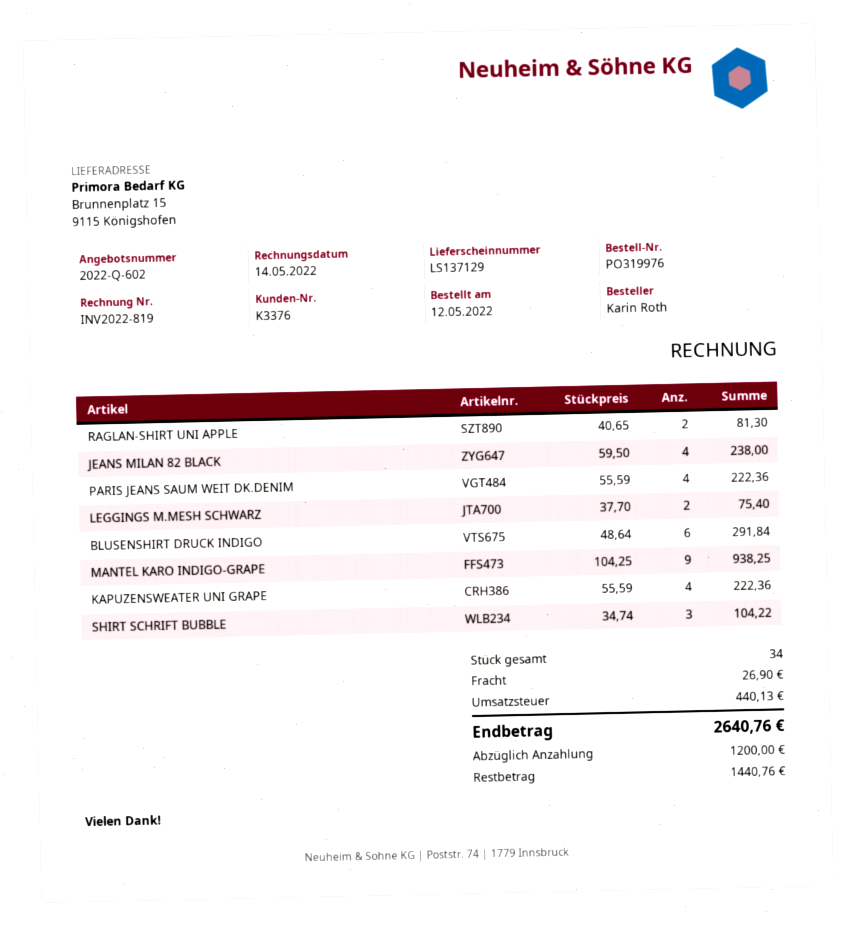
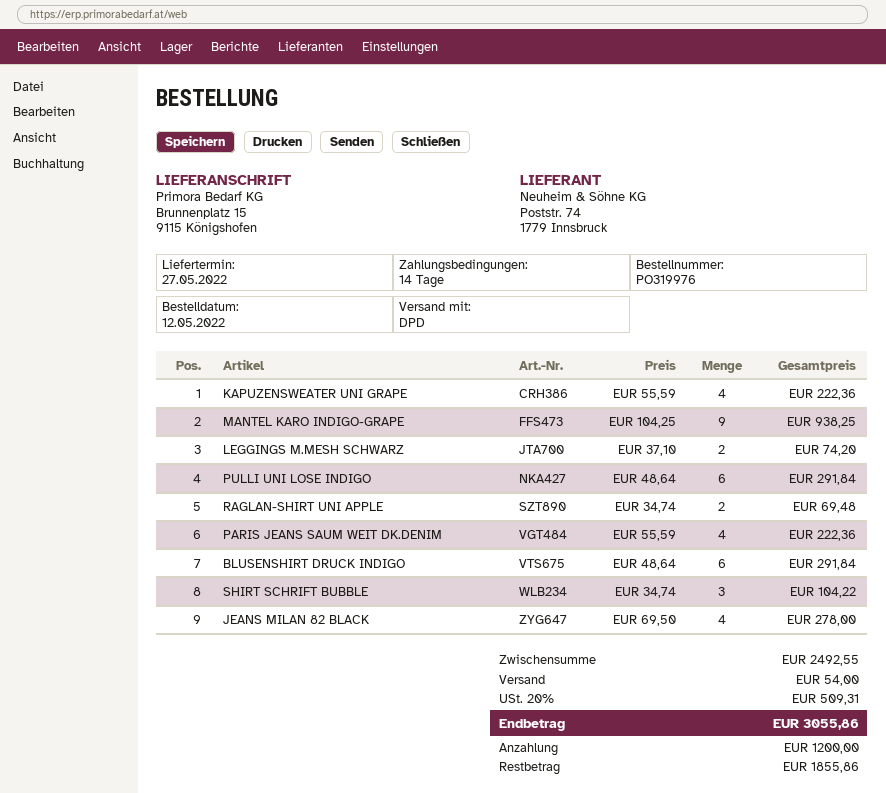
RAGLAN-SHIRT UNI APPLE: 2 x 40.65 = 81.30 -> 2 x 34.74 = 69.48
JEANS MILAN 82 BLACK: 4 x 59.50 = 238.00 -> 4 x 69.50 = 278.00
LEGGINGS M.MESH SCHWARZ: 2 x 37.70 = 75.40 -> 2 x 37.10 = 74.20
PULLI UNI LOSE INDIGO: none -> 6 x 48.64 = 291.84
shipping: 26.90 -> 54.00
tax: 440.13 -> 509.31
total: 2640.76 -> 3055.86
balance: 1440.76 -> 1855.86

